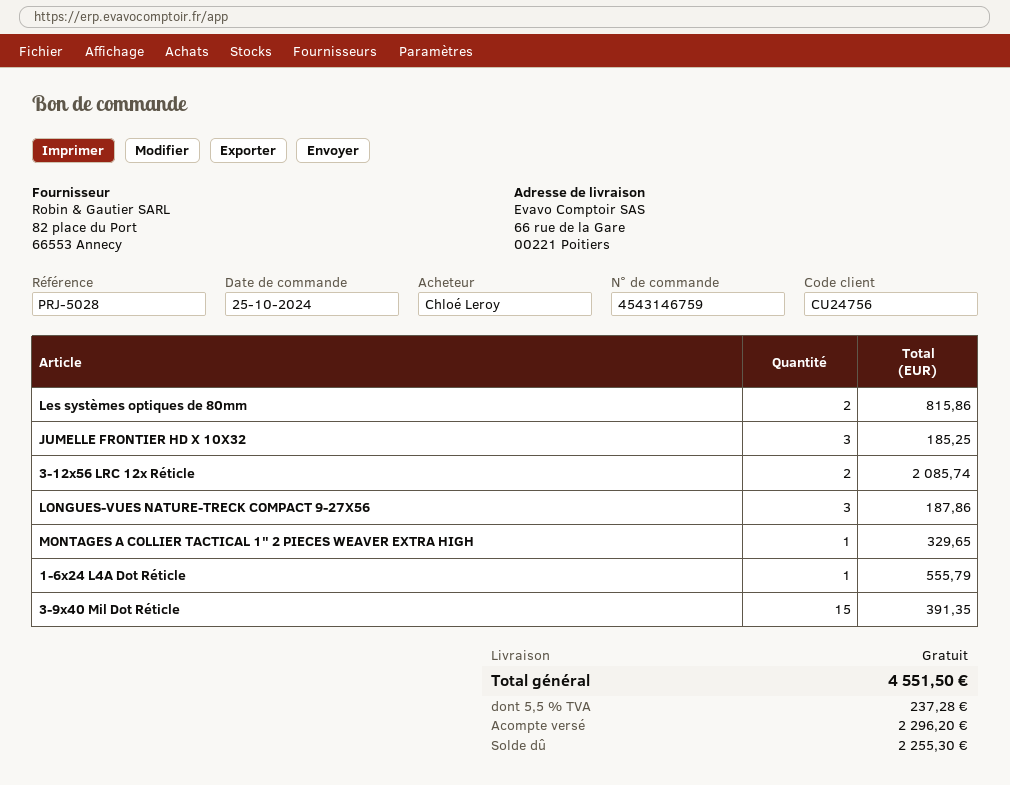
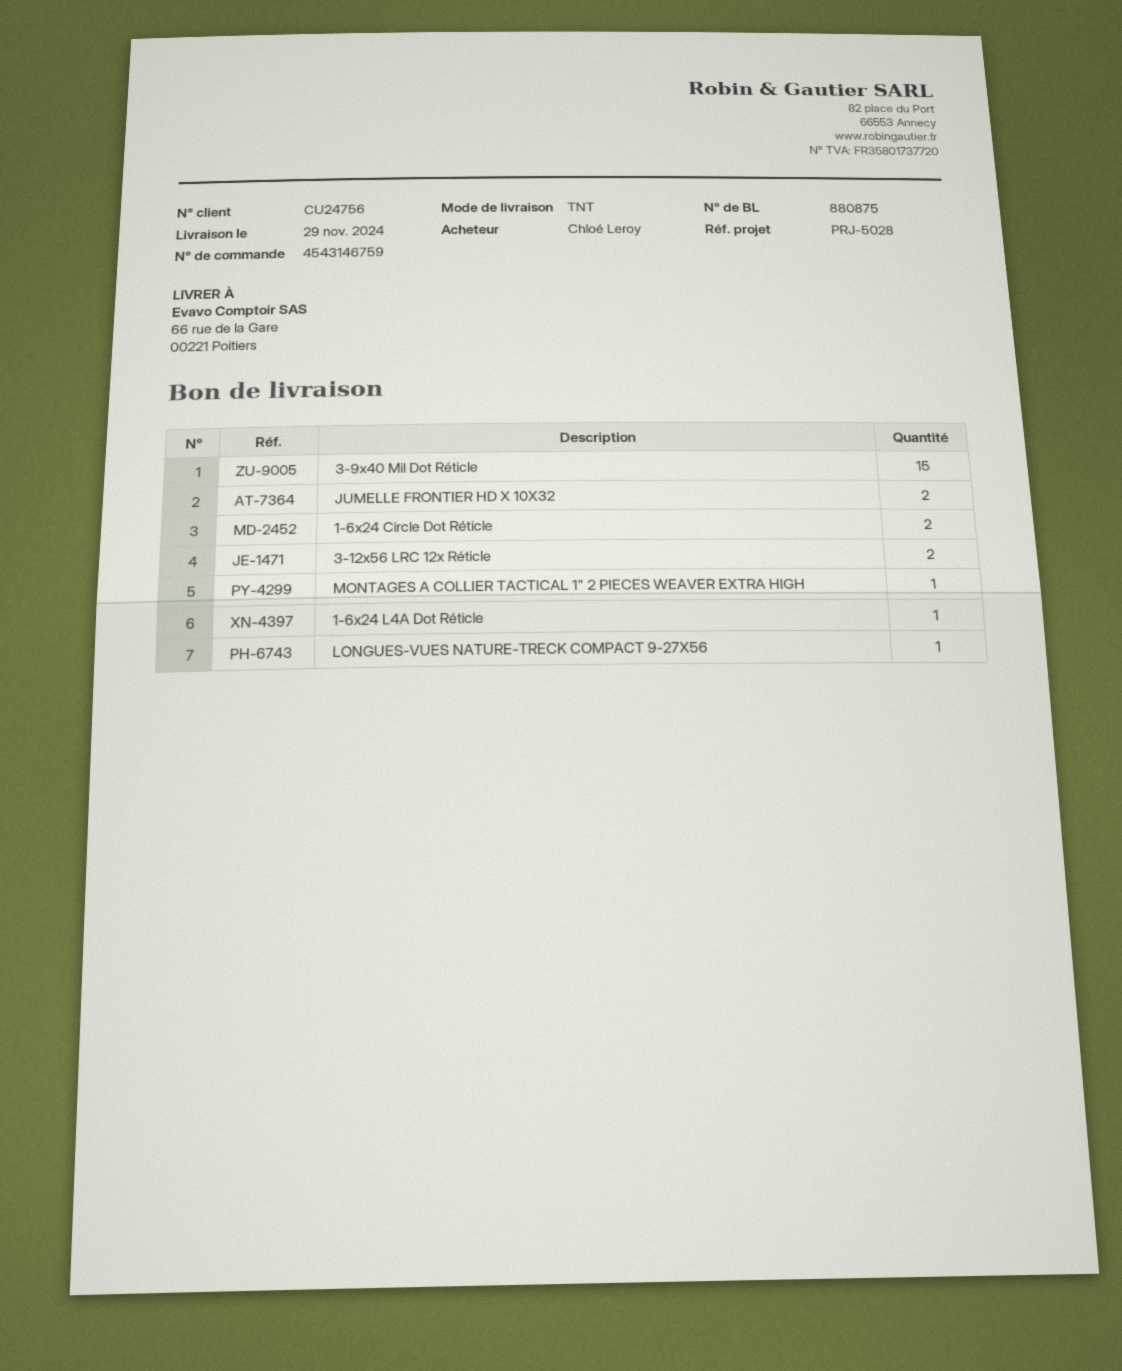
Les systèmes optiques de 80mm: 2 -> none
JUMELLE FRONTIER HD X 10X32: 3 -> 2
LONGUES-VUES NATURE-TRECK COMPACT 9-27X56: 3 -> 1
1-6x24 Circle Dot Réticle: none -> 2

